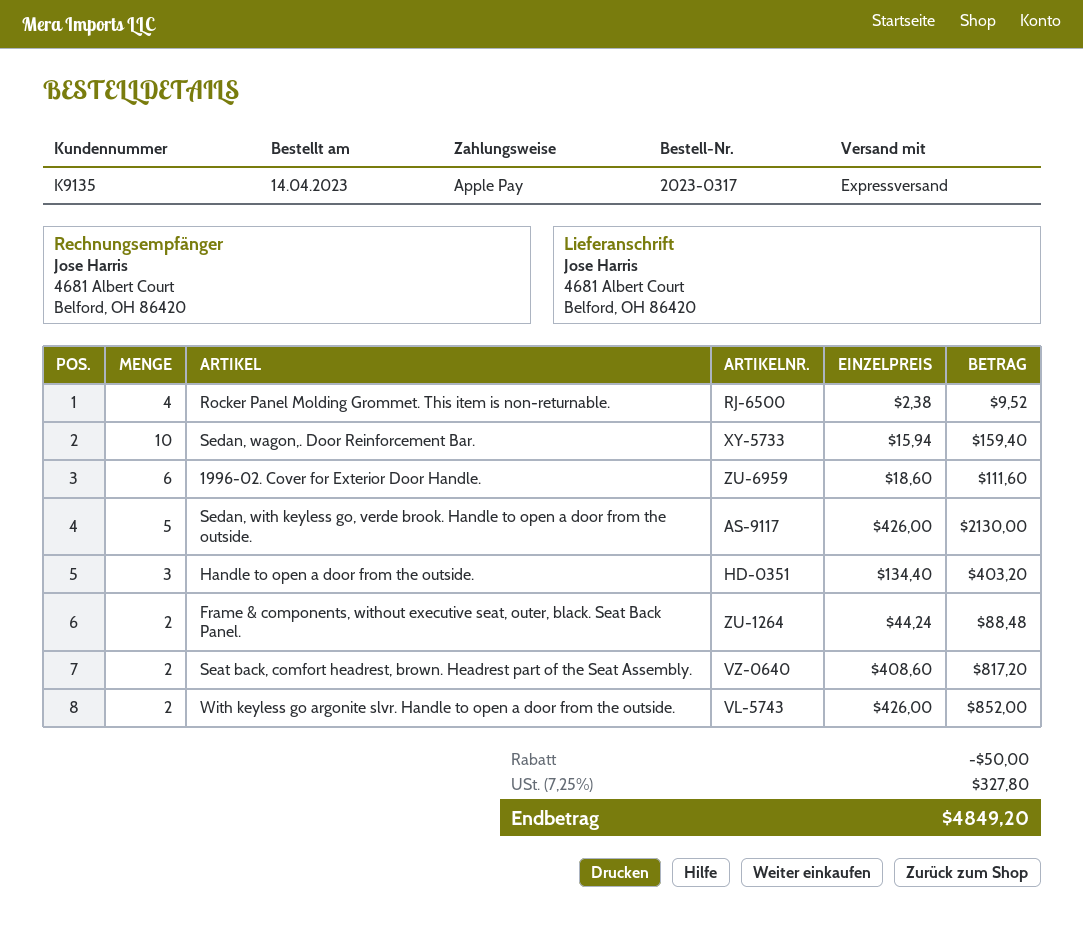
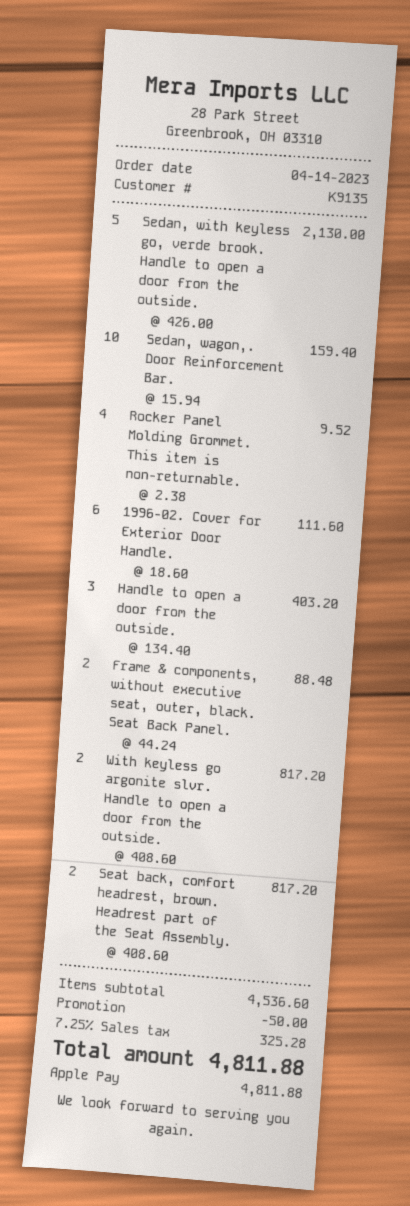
With keyless go argonite slvr. Handle to open a door from the outside.: 2 x 426.00 = 852.00 -> 2 x 408.60 = 817.20
tax: 7.25% = 327.80 -> 7.25% = 325.28
total: 4849.20 -> 4811.88

